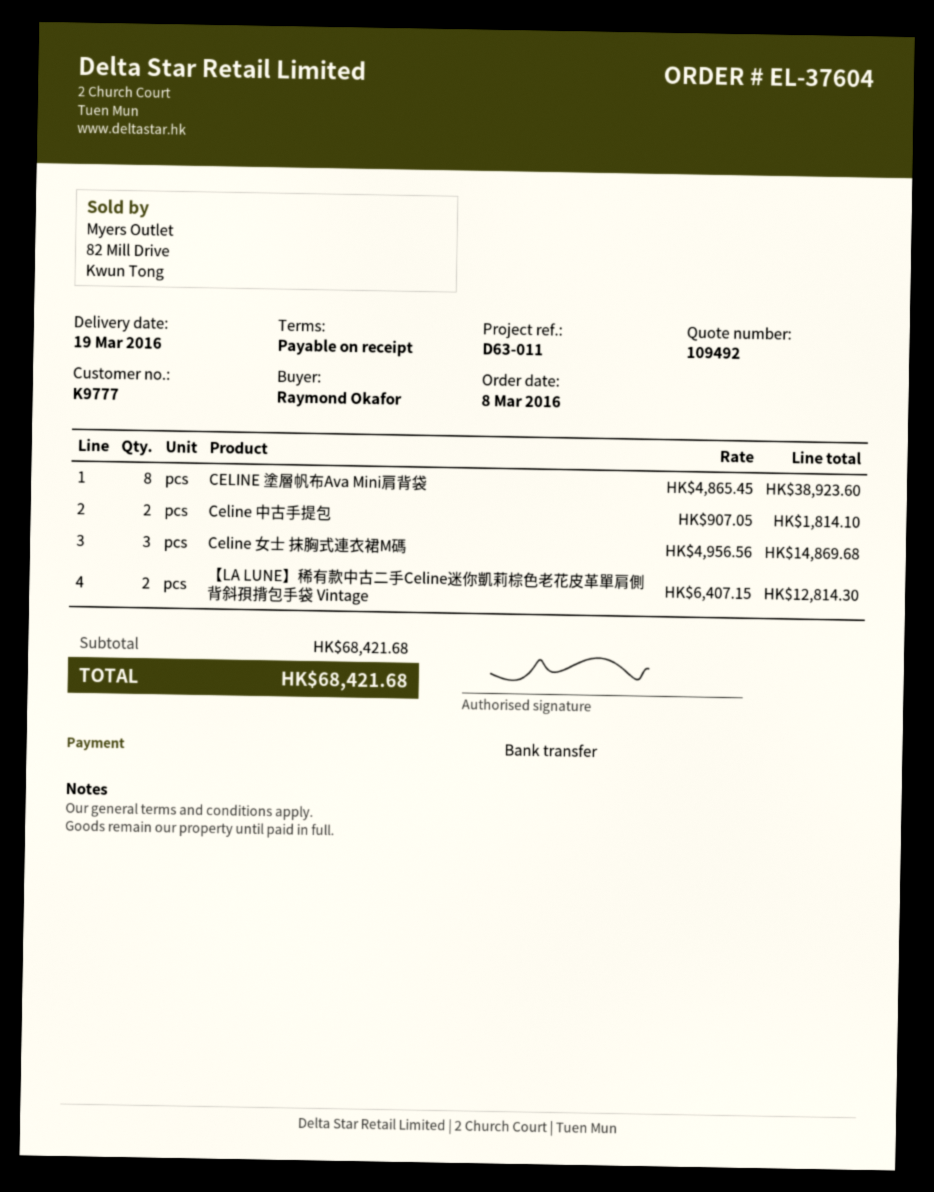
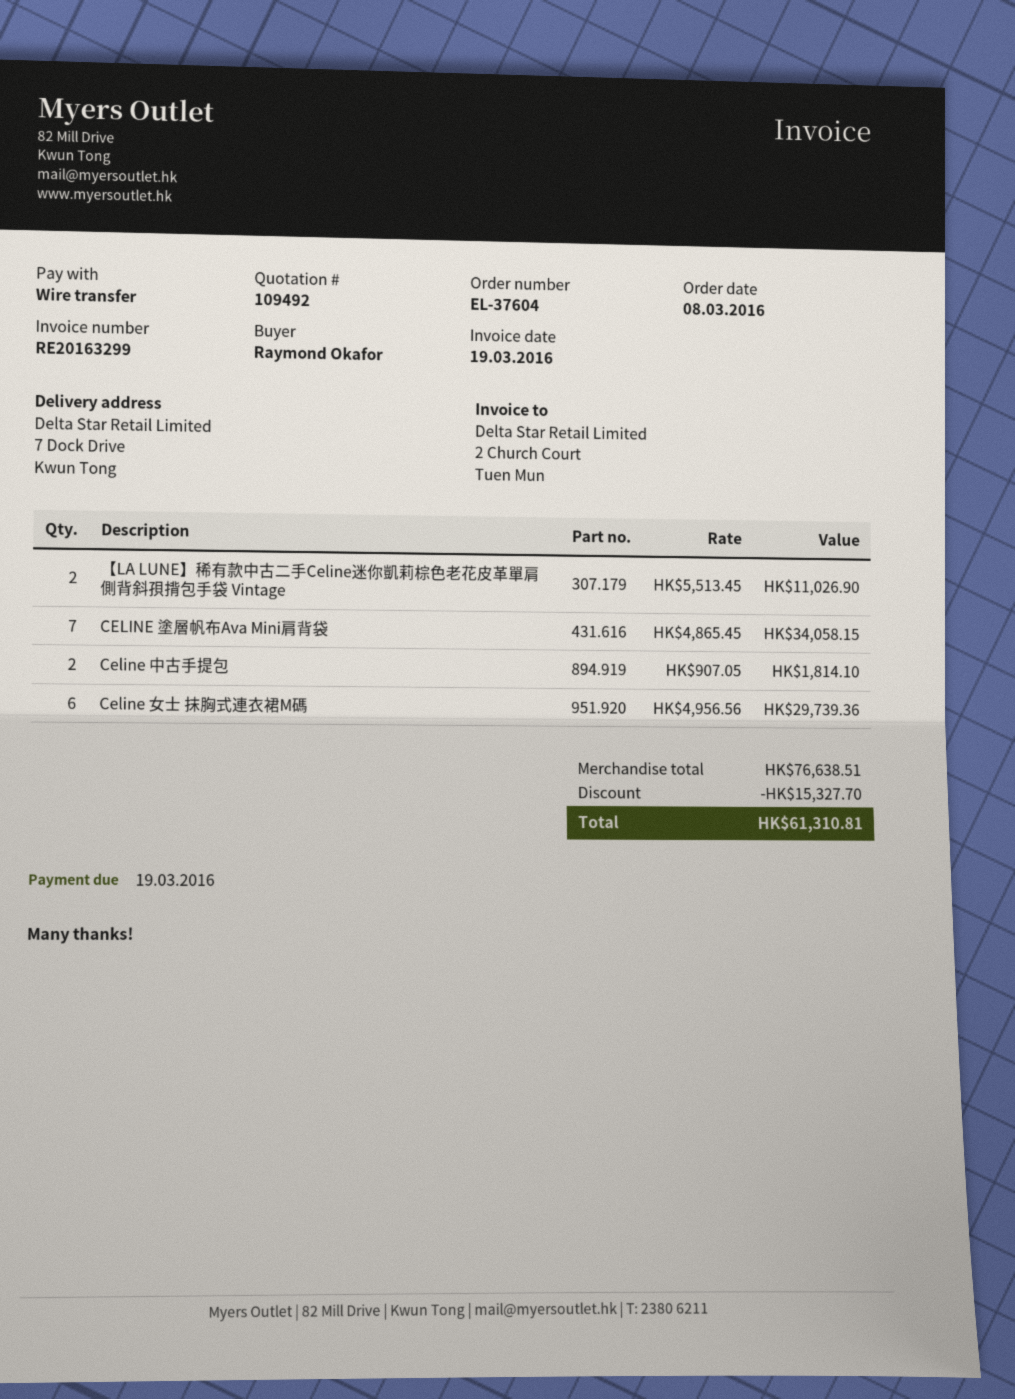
CELINE 塗層帆布Ava Mini肩背袋: 8 x 4865.45 = 38923.60 -> 7 x 4865.45 = 34058.15
Celine 女士 抹胸式連衣裙M碼: 3 x 4956.56 = 14869.68 -> 6 x 4956.56 = 29739.36
【LA LUNE】稀有款中古二手Celine迷你凱莉棕色老花皮革單肩側背斜孭揹包手袋 Vintage: 2 x 6407.15 = 12814.30 -> 2 x 5513.45 = 11026.90
subtotal: 68421.68 -> 76638.51
discount: none -> 15327.70
total: 68421.68 -> 61310.81

